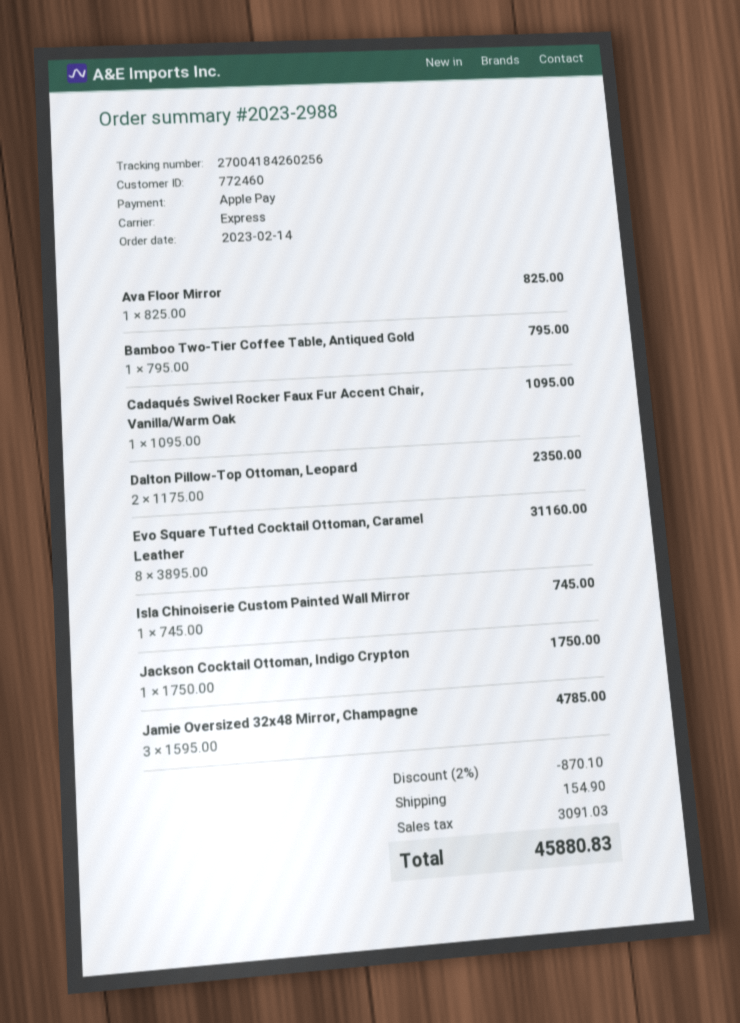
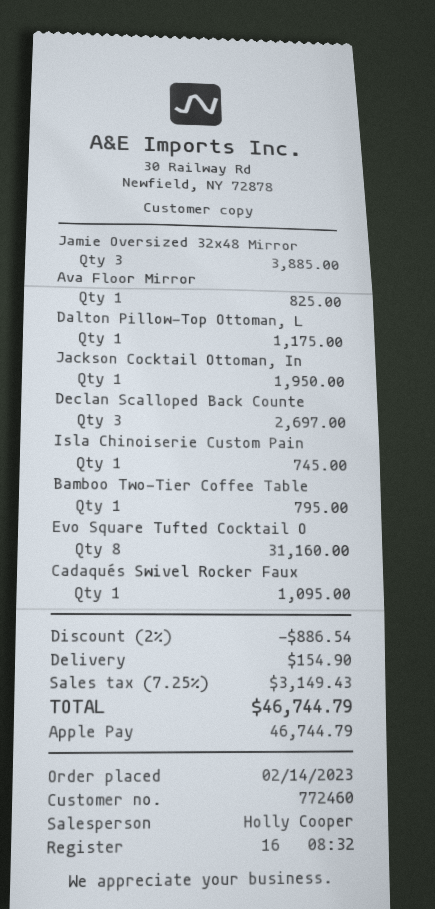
Dalton Pillow-Top Ottoman, Leopard: 2 for 2350.00 -> 1 for 1175.00
Jackson Cocktail Ottoman, Indigo Crypton: 1 for 1750.00 -> 1 for 1950.00
Jamie Oversized 32x48 Mirror, Champagne: 3 for 4785.00 -> 3 for 3885.00
Declan Scalloped Back Counte: none -> 3 for 2697.00
discount: 2% = 870.10 -> 2% = 886.54
tax: 3091.03 -> 3149.43
total: 45880.83 -> 46744.79

